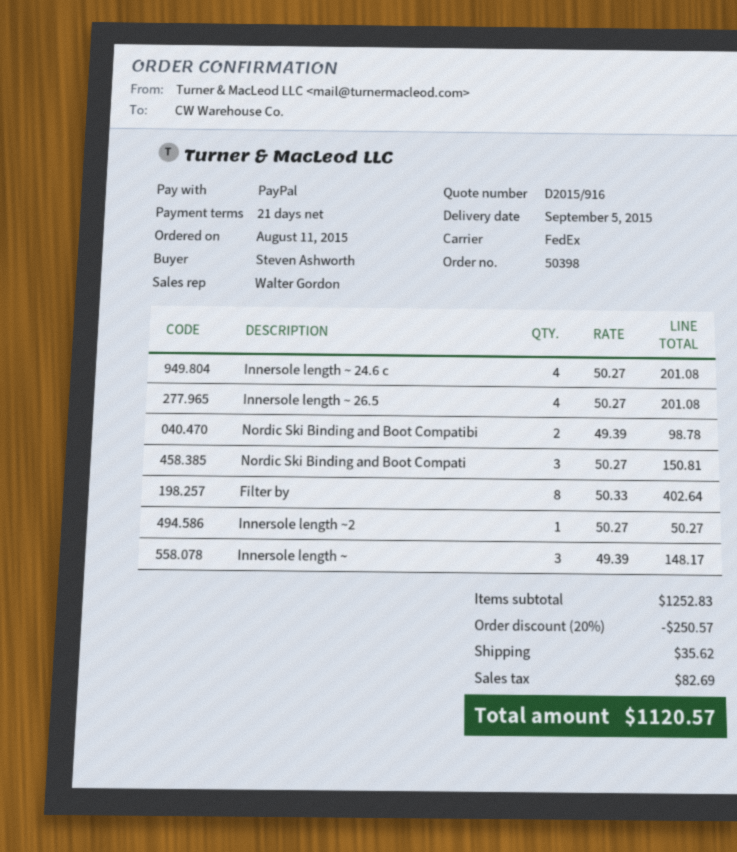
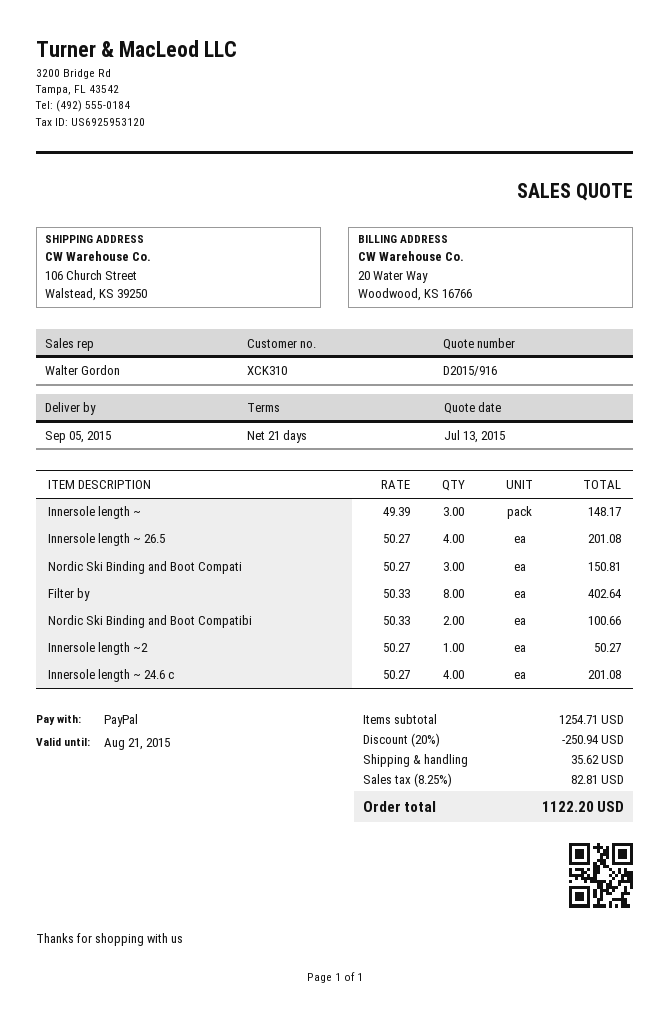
Nordic Ski Binding and Boot Compatibi: 2 x 49.39 = 98.78 -> 2 x 50.33 = 100.66
subtotal: 1252.83 -> 1254.71
discount: 20% = 250.57 -> 20% = 250.94
tax: 82.69 -> 82.81
total: 1120.57 -> 1122.20

